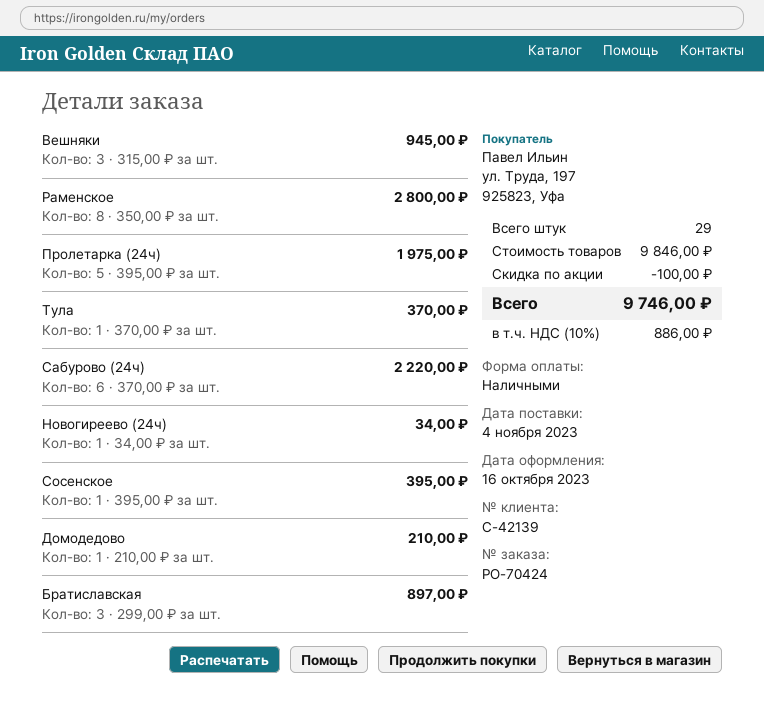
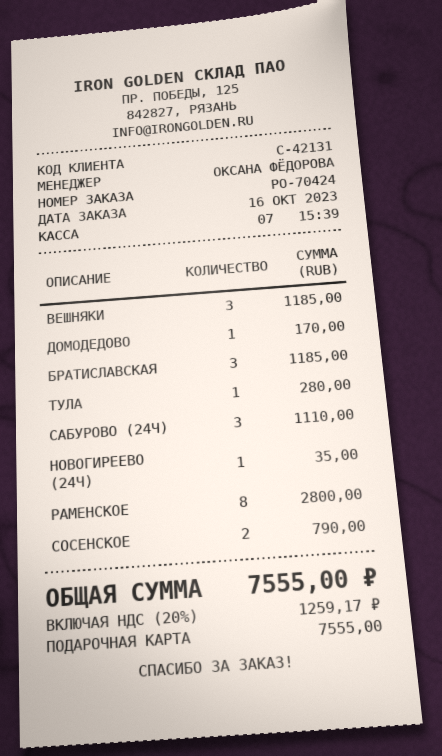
customer number: C-42139 -> C-42131
payment method: cash -> gift card
Вешняки: 3 for 945.00 -> 3 for 1185.00
Пролетарка (24ч): 5 for 1975.00 -> none
Тула: 1 for 370.00 -> 1 for 280.00
Сабурово (24ч): 6 for 2220.00 -> 3 for 1110.00
Новогиреево (24ч): 1 for 34.00 -> 1 for 35.00
Сосенское: 1 for 395.00 -> 2 for 790.00
Домодедово: 1 for 210.00 -> 1 for 170.00
Братиславская: 3 for 897.00 -> 3 for 1185.00
discount: 100.00 -> none
tax: 10% = 886.00 -> 20% = 1259.17
total: 9746.00 -> 7555.00

